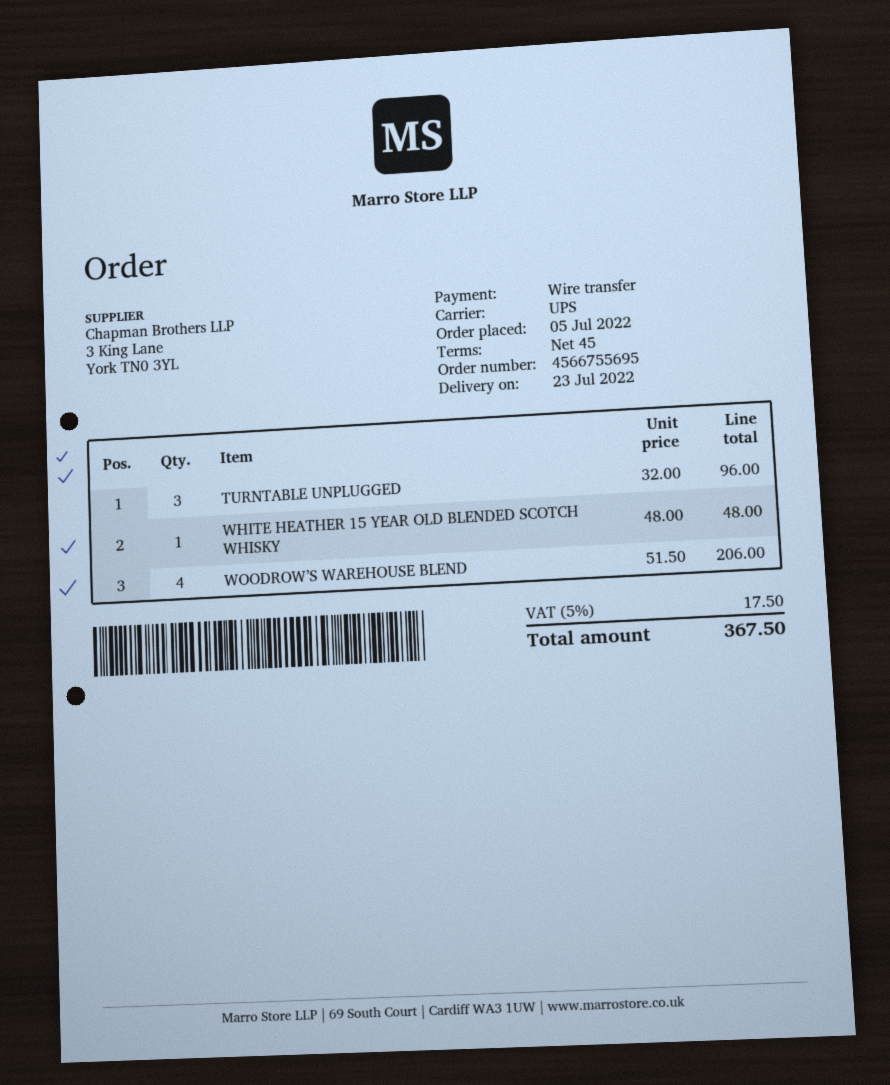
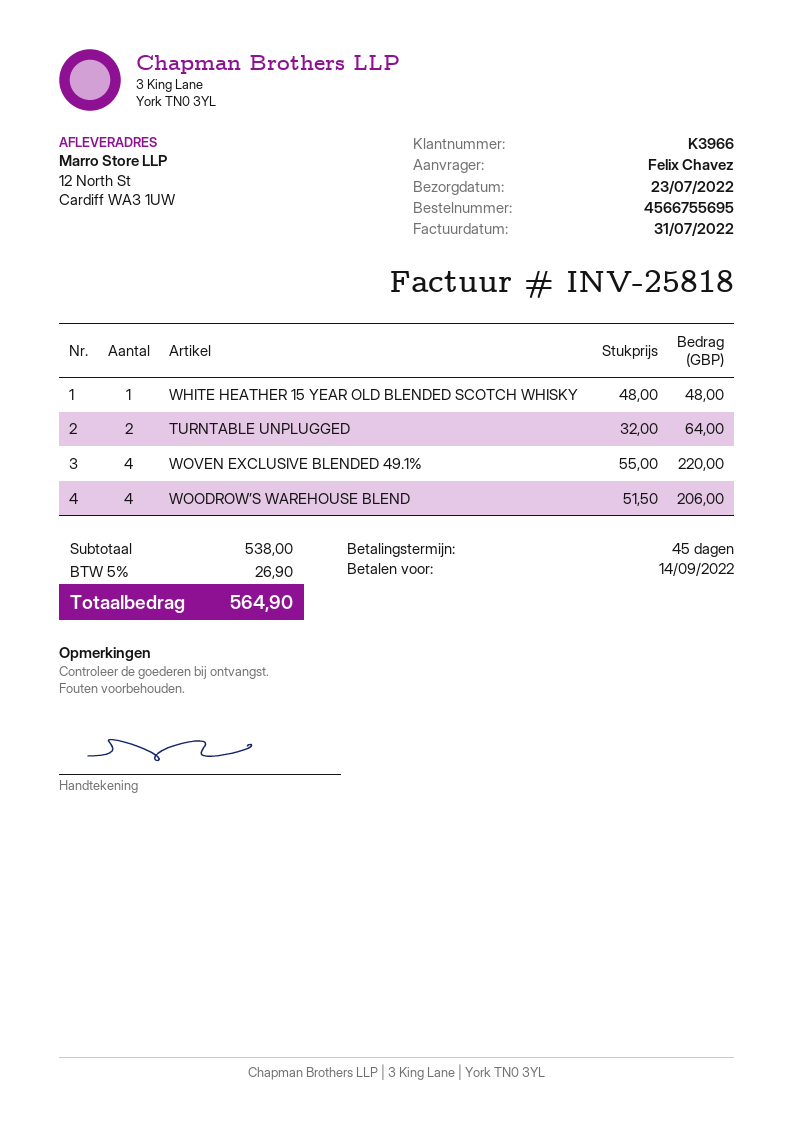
TURNTABLE UNPLUGGED: 3 x 32.00 = 96.00 -> 2 x 32.00 = 64.00
WOVEN EXCLUSIVE BLENDED 49.1%: none -> 4 x 55.00 = 220.00
tax: 5% = 17.50 -> 5% = 26.90
total: 367.50 -> 564.90

